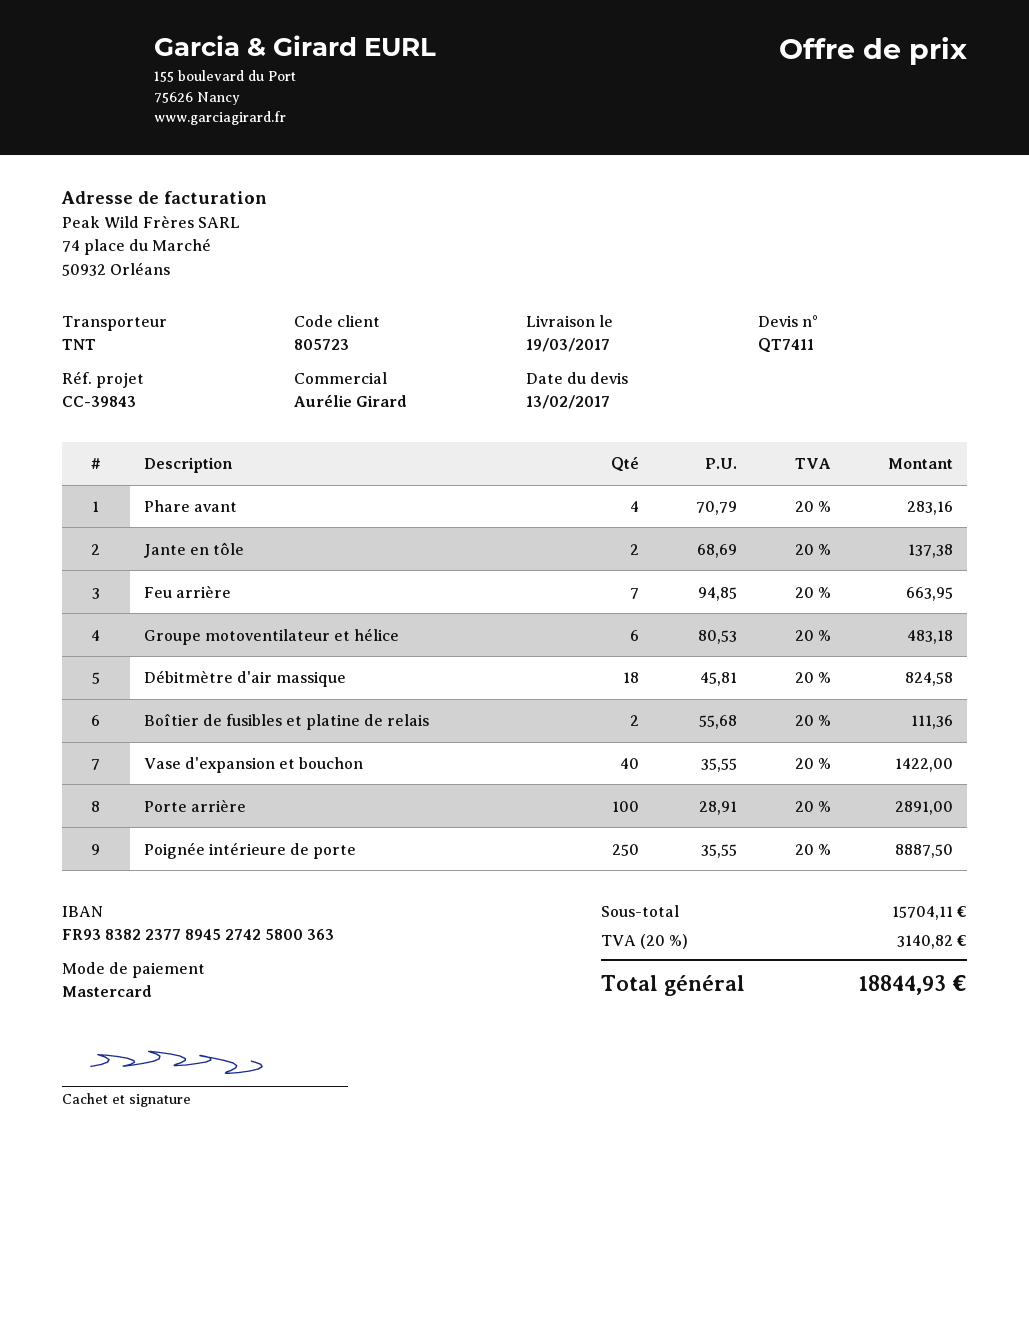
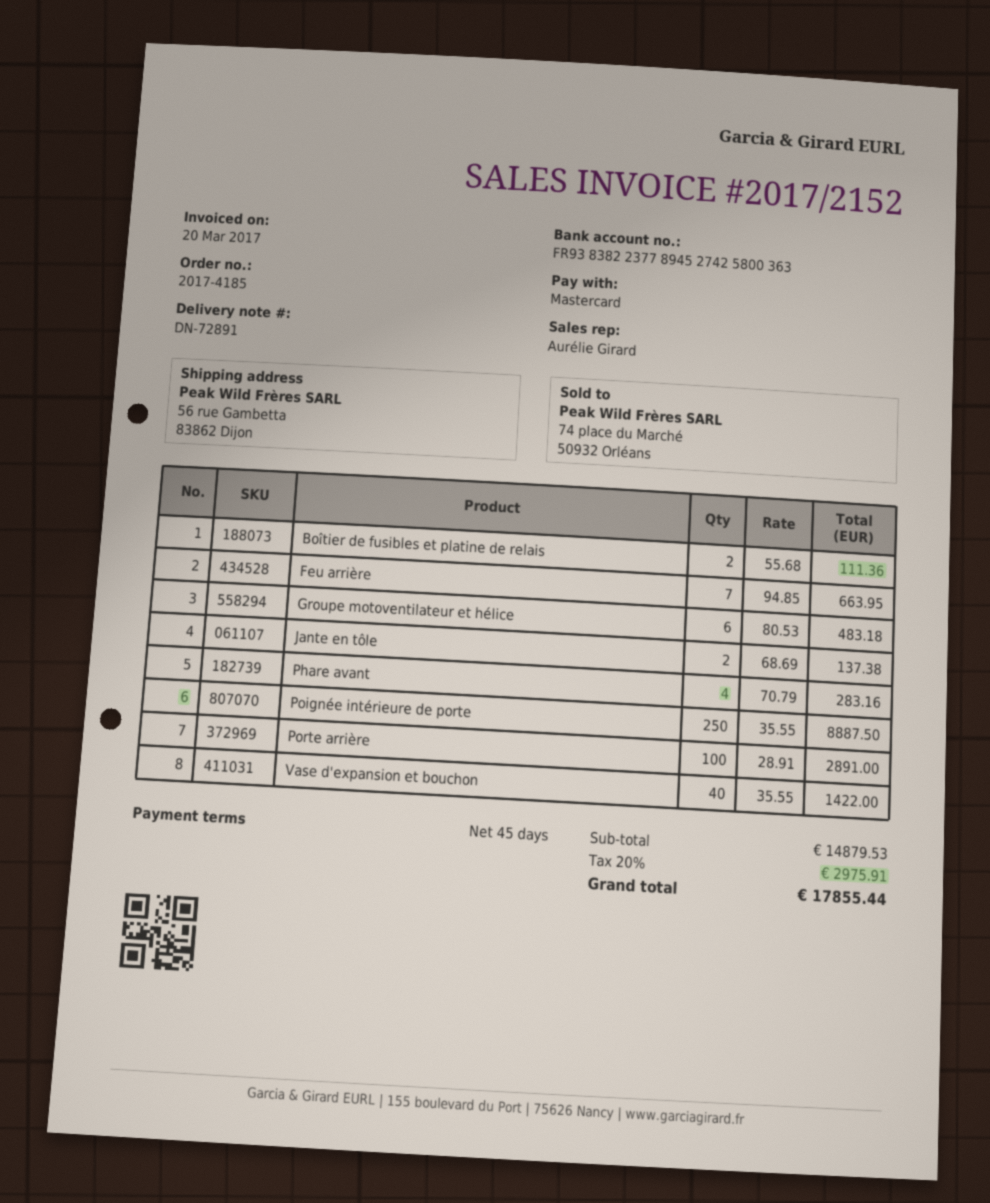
Débitmètre d'air massique: 18 x 45.81 = 824.58 -> none
subtotal: 15704.11 -> 14879.53
tax: 20% = 3140.82 -> 20% = 2975.91
total: 18844.93 -> 17855.44

